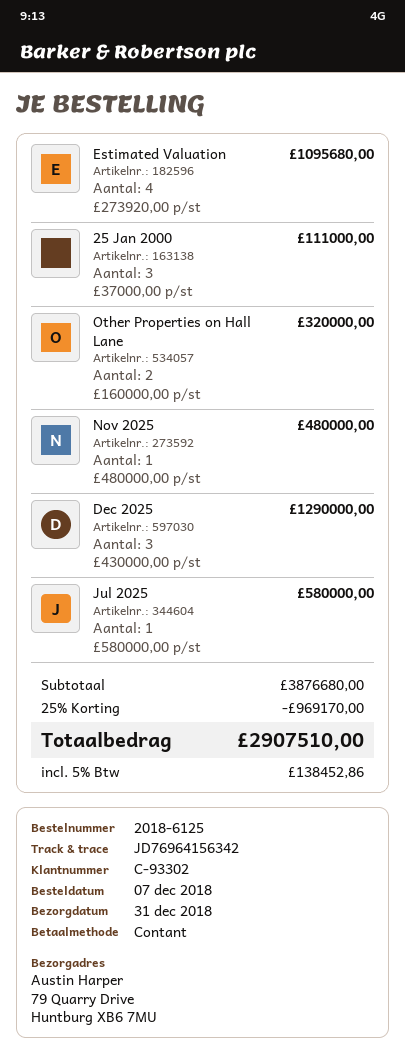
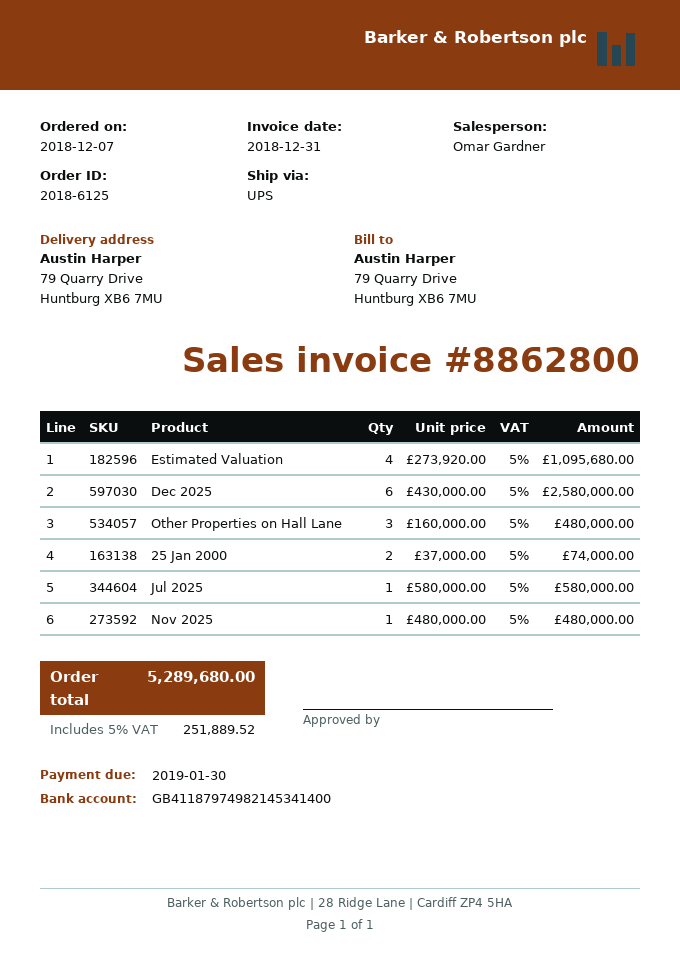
25 Jan 2000: 3 x 37000.00 = 111000.00 -> 2 x 37000.00 = 74000.00
Other Properties on Hall Lane: 2 x 160000.00 = 320000.00 -> 3 x 160000.00 = 480000.00
Dec 2025: 3 x 430000.00 = 1290000.00 -> 6 x 430000.00 = 2580000.00
discount: 25% = 969170.00 -> none
tax: 5% = 138452.86 -> 5% = 251889.52
total: 2907510.00 -> 5289680.00

